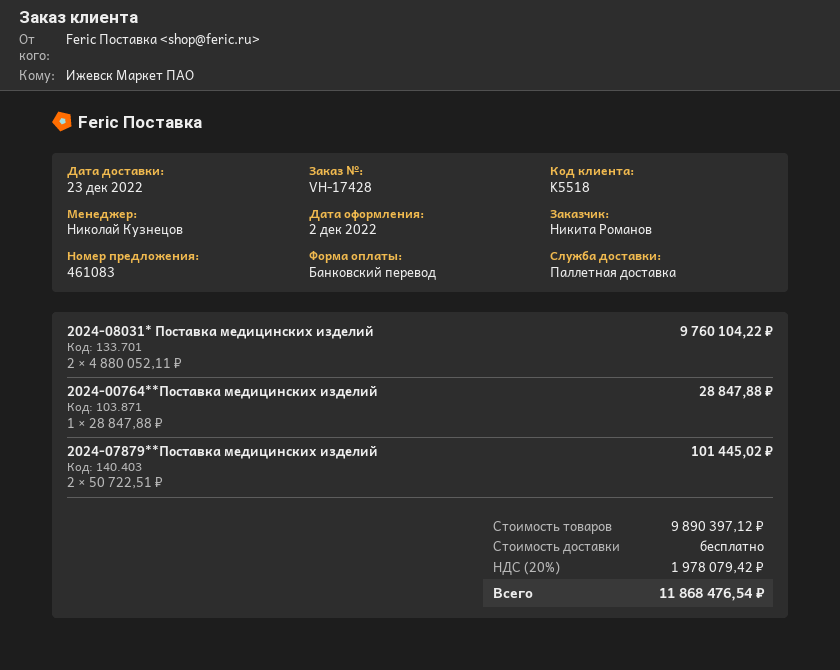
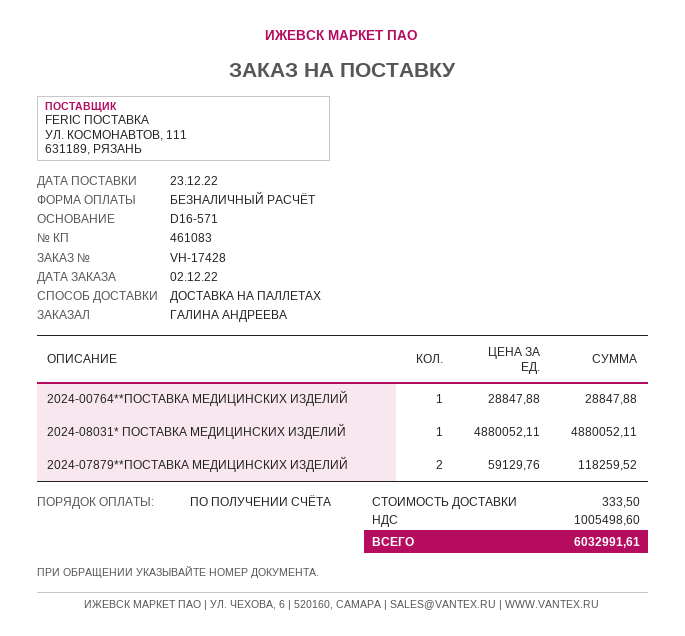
ordered by: Никита Романов -> ГАЛИНА АНДРЕЕВА
2024-08031* Поставка медицинских изделий: 2 x 4880052.11 = 9760104.22 -> 1 x 4880052.11 = 4880052.11
2024-07879**Поставка медицинских изделий: 2 x 50722.51 = 101445.02 -> 2 x 59129.76 = 118259.52
shipping: 0.00 -> 333.50
tax: 1978079.42 -> 1005498.60
total: 11868476.54 -> 6032991.61

